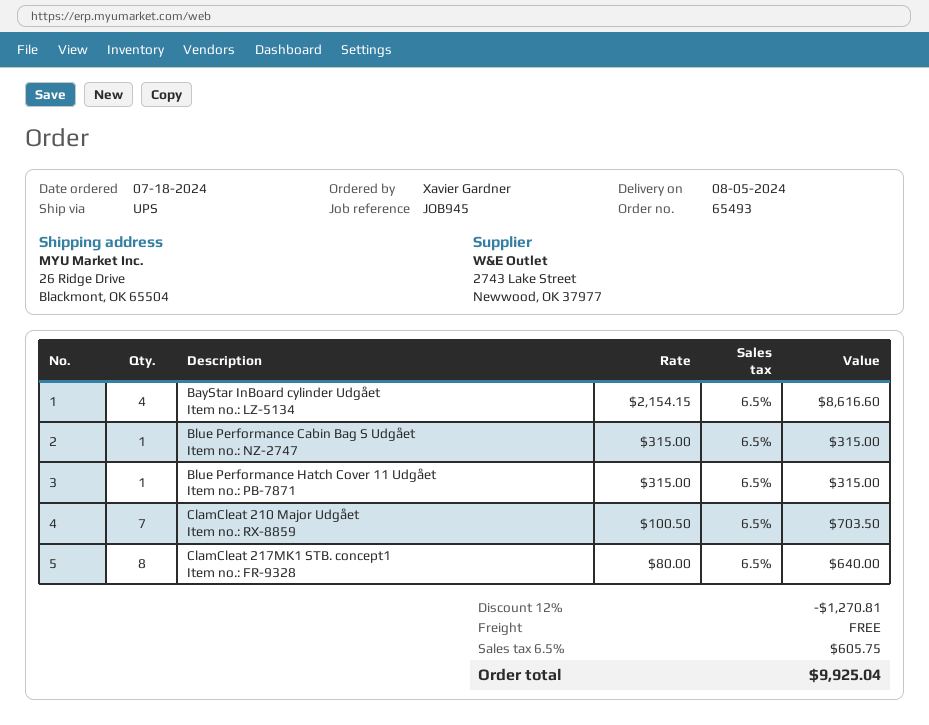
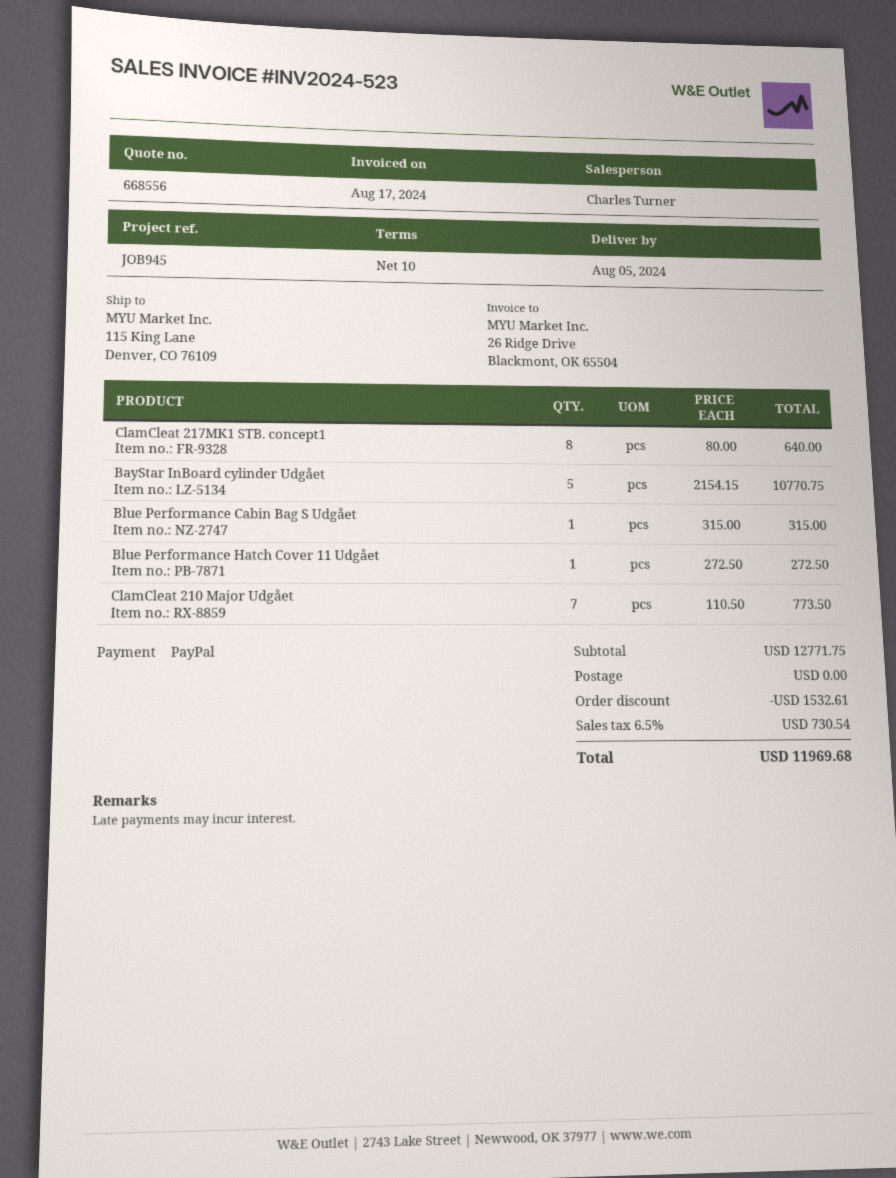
ship to: 26 Ridge Drive, Blackmont, OK 65504 -> 115 King Lane, Denver, CO 76109
BayStar InBoard cylinder Udgået: 4 x 2154.15 = 8616.60 -> 5 x 2154.15 = 10770.75
Blue Performance Hatch Cover 11 Udgået: 1 x 315.00 = 315.00 -> 1 x 272.50 = 272.50
ClamCleat 210 Major Udgået: 7 x 100.50 = 703.50 -> 7 x 110.50 = 773.50
discount: 1270.81 -> 1532.61
tax: 6.5% = 605.75 -> 6.5% = 730.54
total: 9925.04 -> 11969.68

